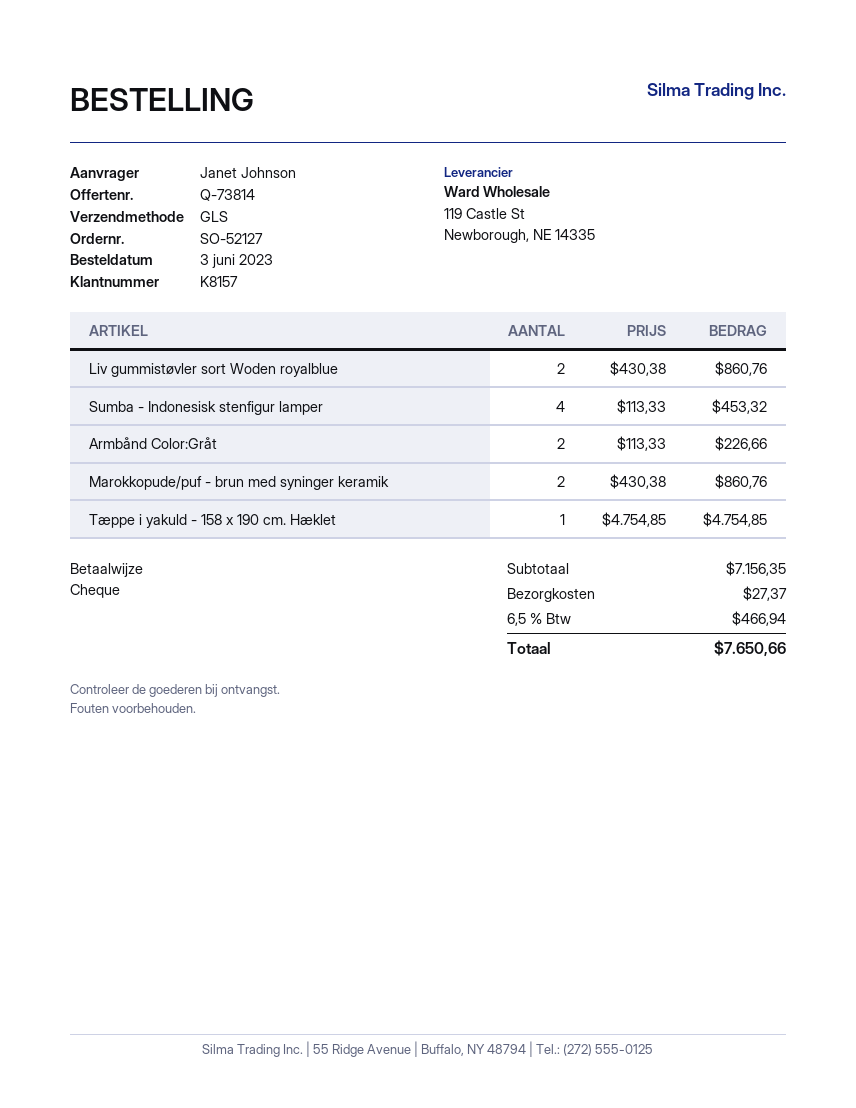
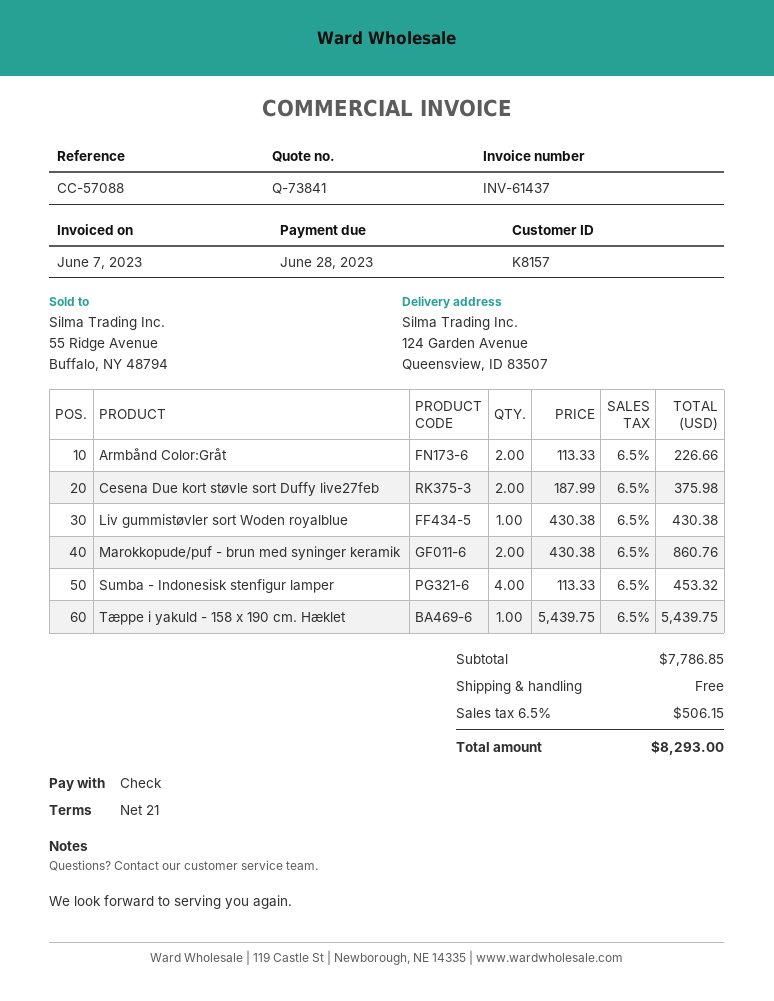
quote number: Q-73814 -> Q-73841
Liv gummistøvler sort Woden royalblue: 2 x 430.38 = 860.76 -> 1 x 430.38 = 430.38
Tæppe i yakuld - 158 x 190 cm. Hæklet: 1 x 4754.85 = 4754.85 -> 1 x 5439.75 = 5439.75
Cesena Due kort støvle sort Duffy live27feb: none -> 2 x 187.99 = 375.98
subtotal: 7156.35 -> 7786.85
shipping: 27.37 -> 0.00
tax: 6.5% = 466.94 -> 6.5% = 506.15
total: 7650.66 -> 8293.00

